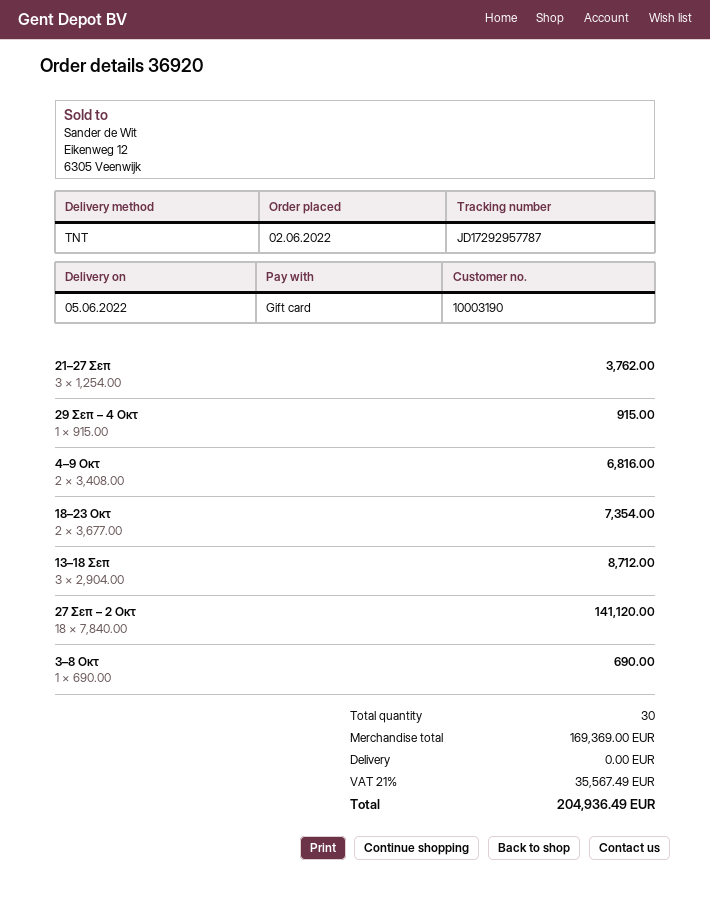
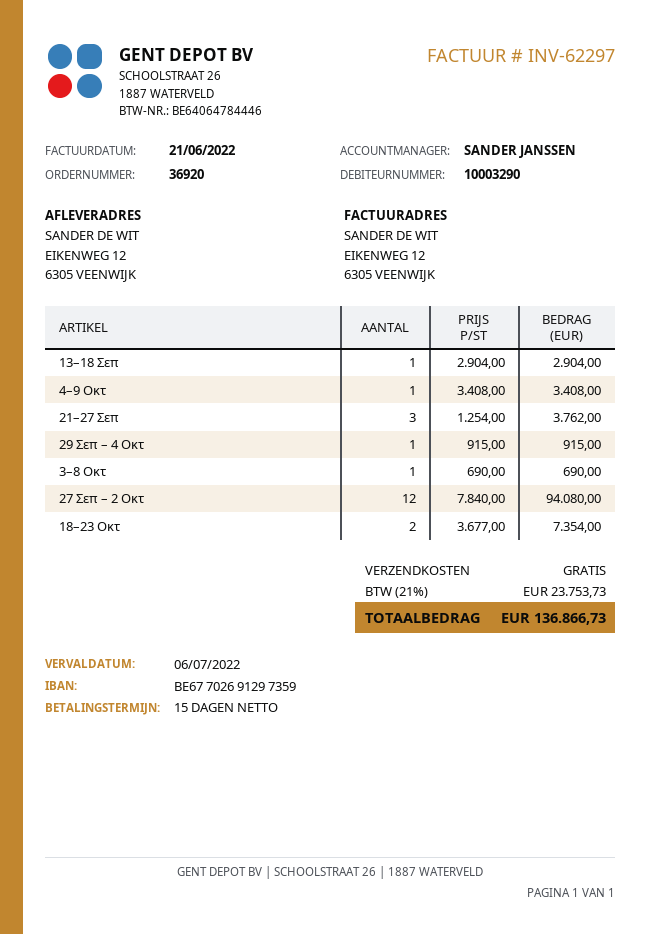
customer number: 10003190 -> 10003290
4–9 Οκτ: 2 x 3408.00 = 6816.00 -> 1 x 3408.00 = 3408.00
13–18 Σεπ: 3 x 2904.00 = 8712.00 -> 1 x 2904.00 = 2904.00
27 Σεπ – 2 Οκτ: 18 x 7840.00 = 141120.00 -> 12 x 7840.00 = 94080.00
tax: 21% = 35567.49 -> 21% = 23753.73
total: 204936.49 -> 136866.73

